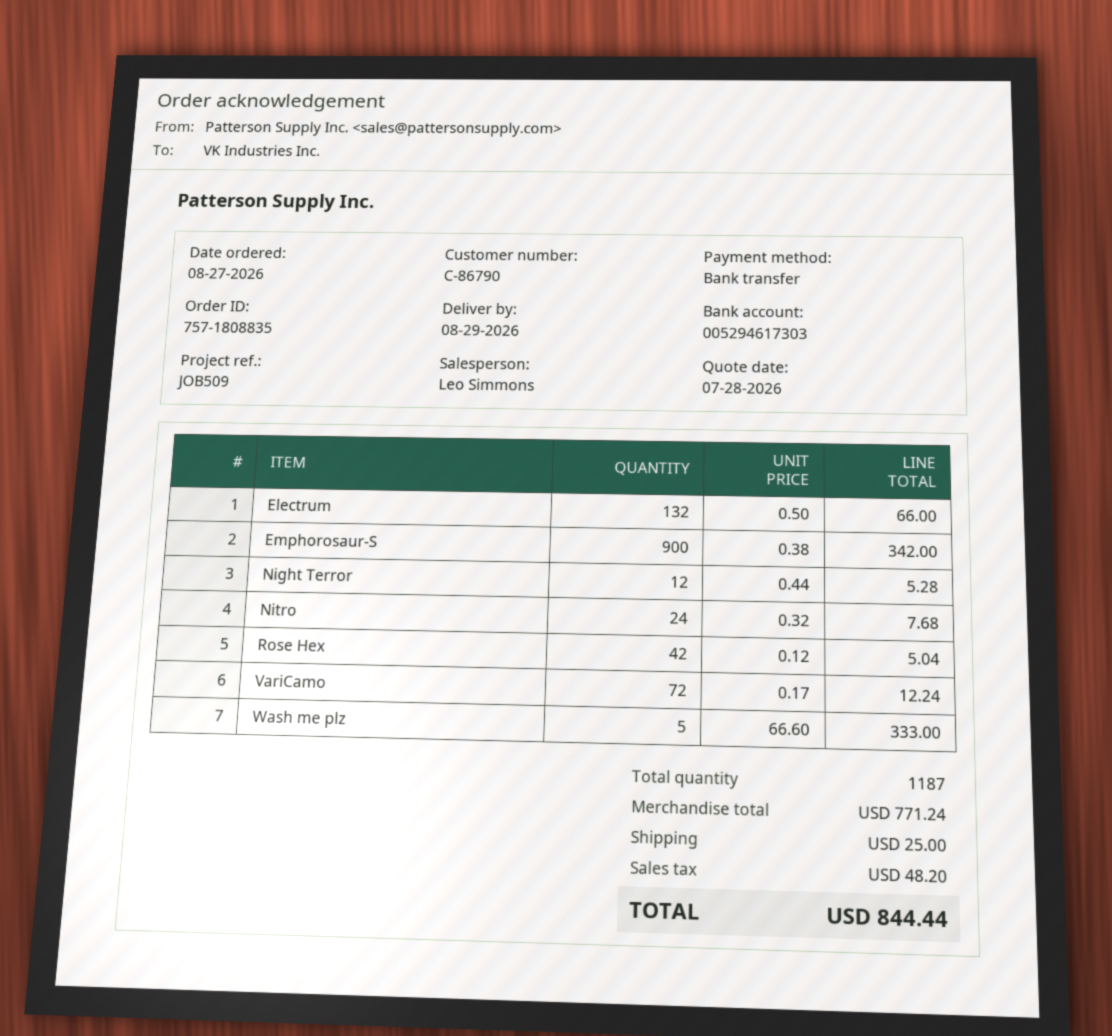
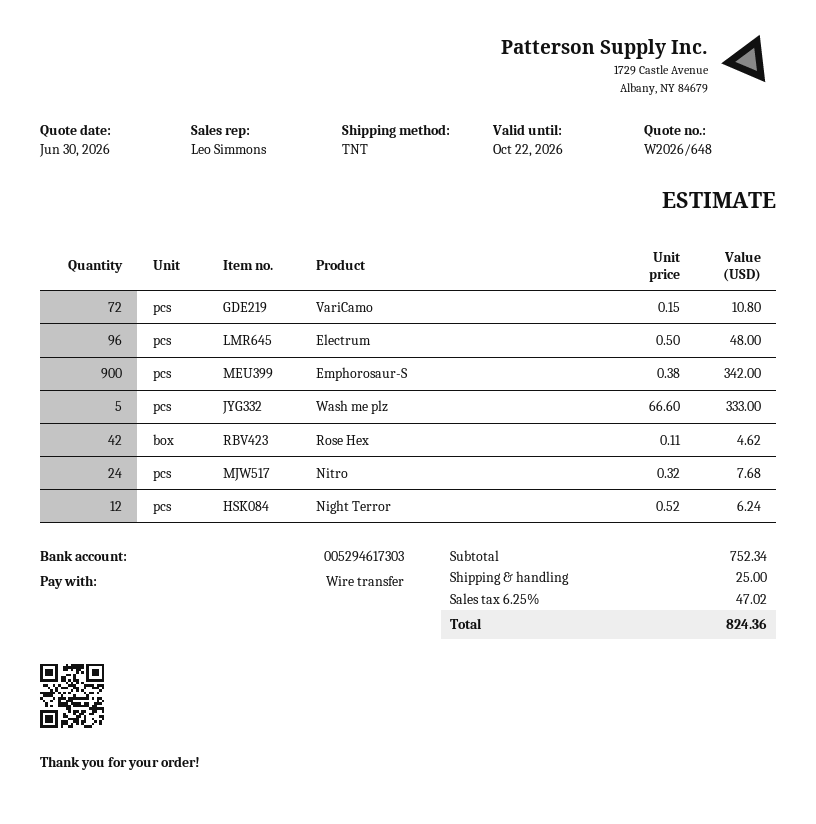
quote date: 2026-07-28 -> 2026-06-30
Electrum: 132 x 0.50 = 66.00 -> 96 x 0.50 = 48.00
Night Terror: 12 x 0.44 = 5.28 -> 12 x 0.52 = 6.24
Rose Hex: 42 x 0.12 = 5.04 -> 42 x 0.11 = 4.62
VariCamo: 72 x 0.17 = 12.24 -> 72 x 0.15 = 10.80
subtotal: 771.24 -> 752.34
tax: 48.20 -> 47.02
total: 844.44 -> 824.36

